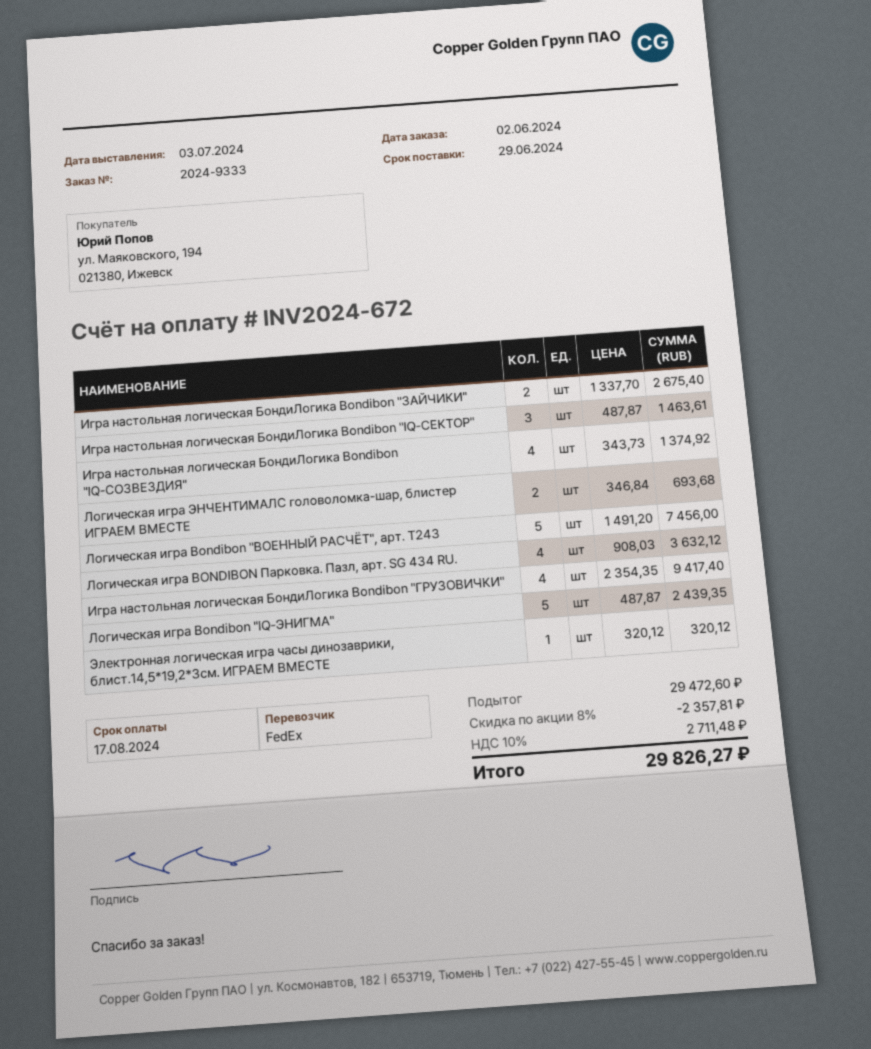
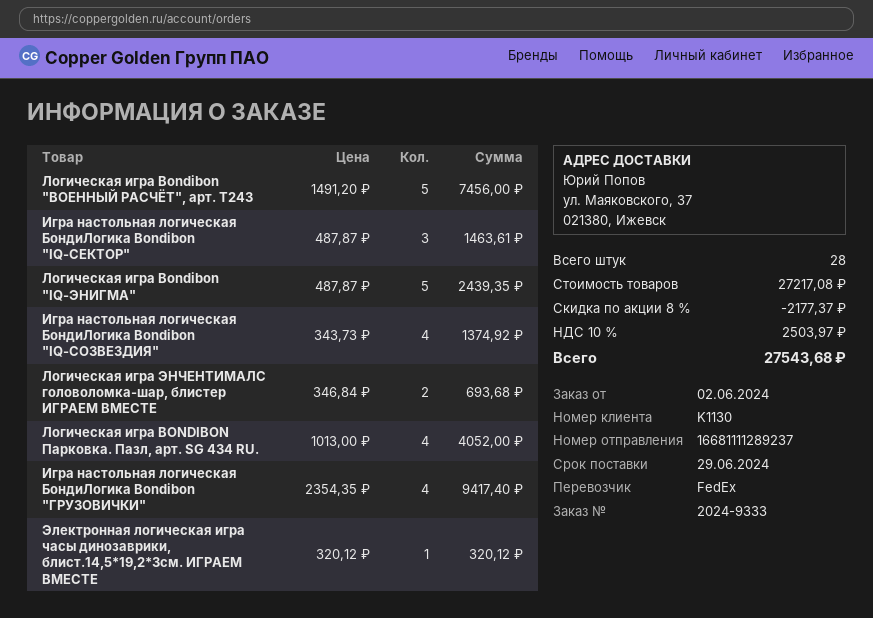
Игра настольная логическая БондиЛогика Bondibon "ЗАЙЧИКИ": 2 x 1337.70 = 2675.40 -> none
Логическая игра BONDIBON Парковка. Пазл, арт. SG 434 RU.: 4 x 908.03 = 3632.12 -> 4 x 1013.00 = 4052.00
subtotal: 29472.60 -> 27217.08
discount: 8% = 2357.81 -> 8% = 2177.37
tax: 10% = 2711.48 -> 10% = 2503.97
total: 29826.27 -> 27543.68

